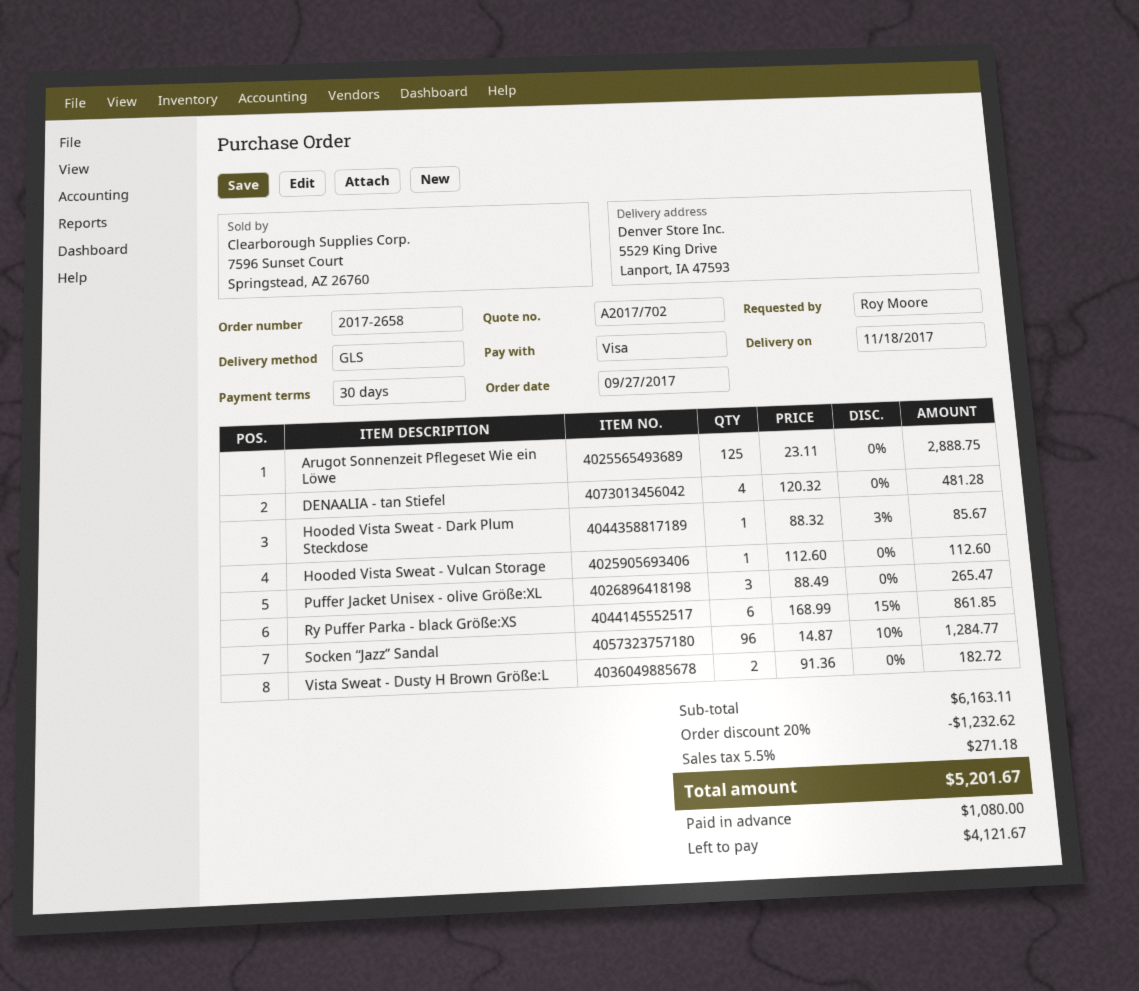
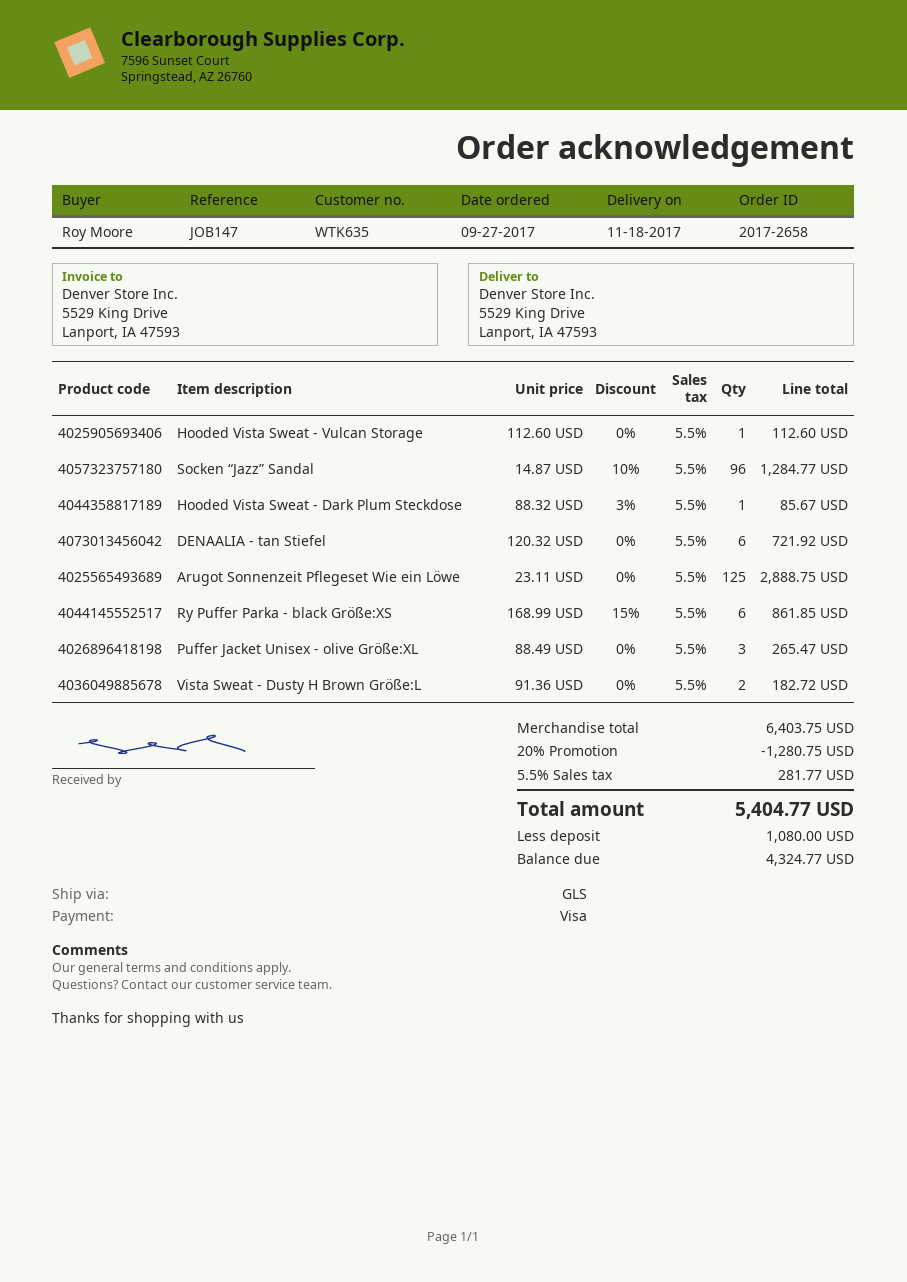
DENAALIA - tan Stiefel: 4 x 120.32 = 481.28 -> 6 x 120.32 = 721.92
subtotal: 6163.11 -> 6403.75
discount: 20% = 1232.62 -> 20% = 1280.75
tax: 5.5% = 271.18 -> 5.5% = 281.77
total: 5201.67 -> 5404.77
balance: 4121.67 -> 4324.77

